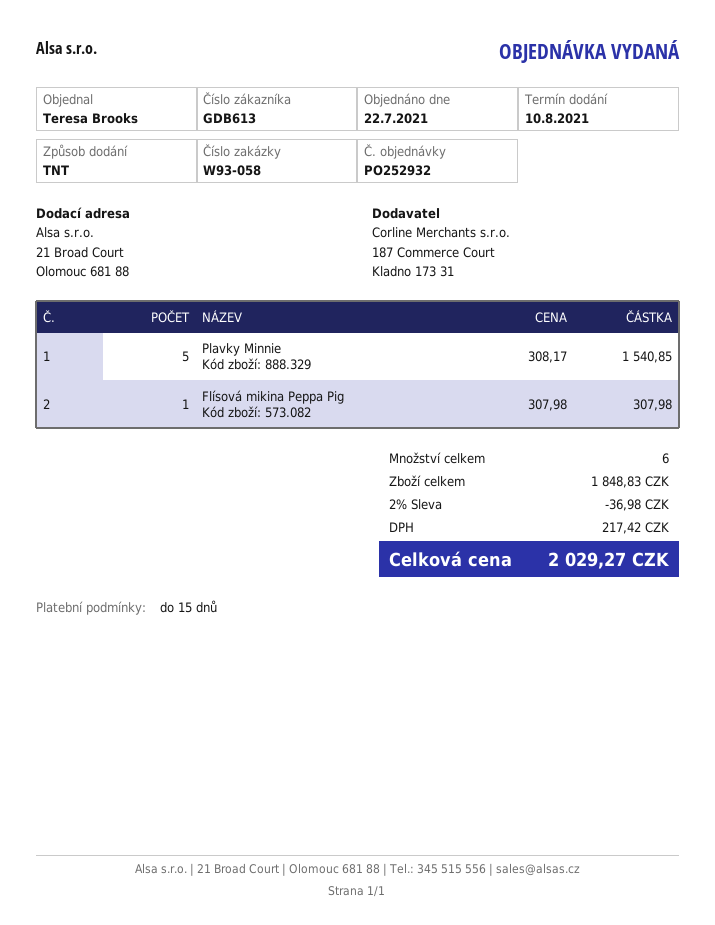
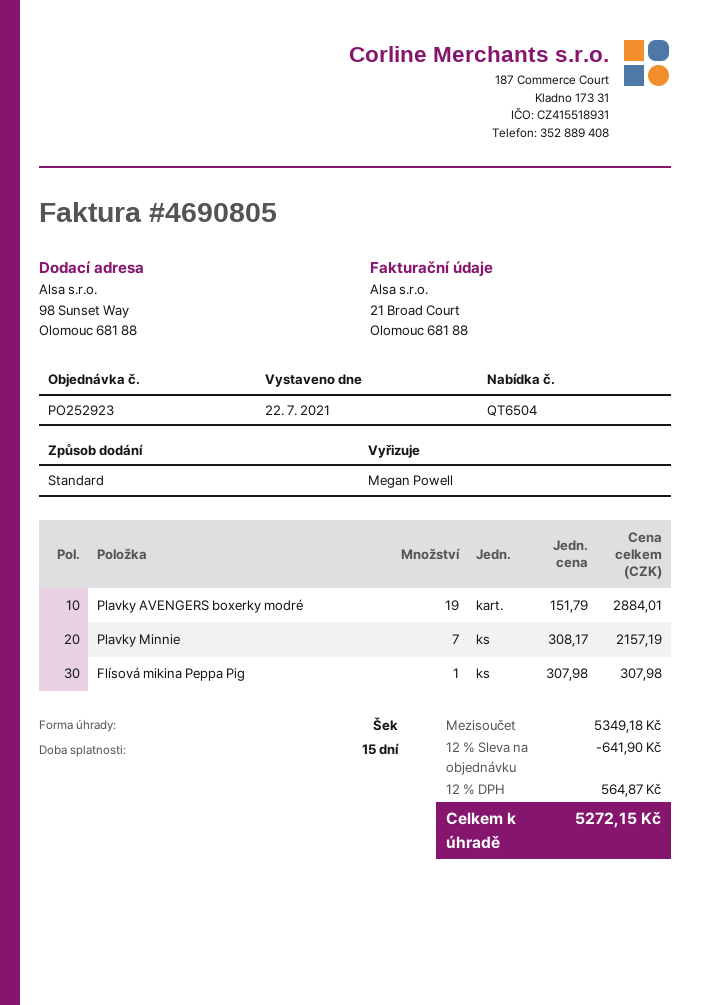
order number: PO252932 -> PO252923
shipping method: TNT -> standard
ship to: 21 Broad Court, Olomouc 681 88 -> 98 Sunset Way, Olomouc 681 88
Plavky Minnie: 5 x 308.17 = 1540.85 -> 7 x 308.17 = 2157.19
Plavky AVENGERS boxerky modré: none -> 19 x 151.79 = 2884.01
subtotal: 1848.83 -> 5349.18
discount: 2% = 36.98 -> 12% = 641.90
tax: 217.42 -> 564.87
total: 2029.27 -> 5272.15

